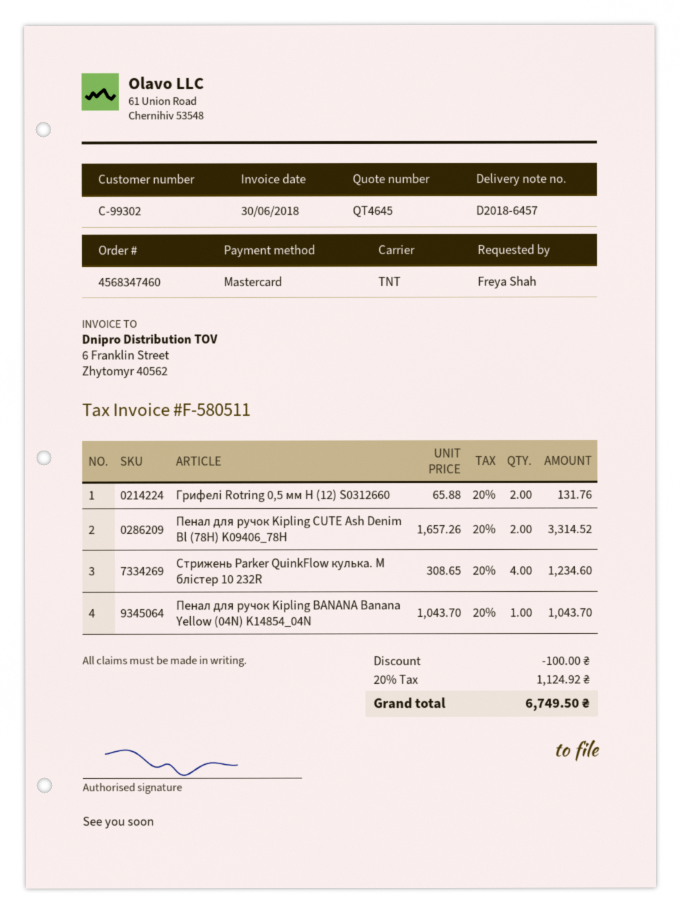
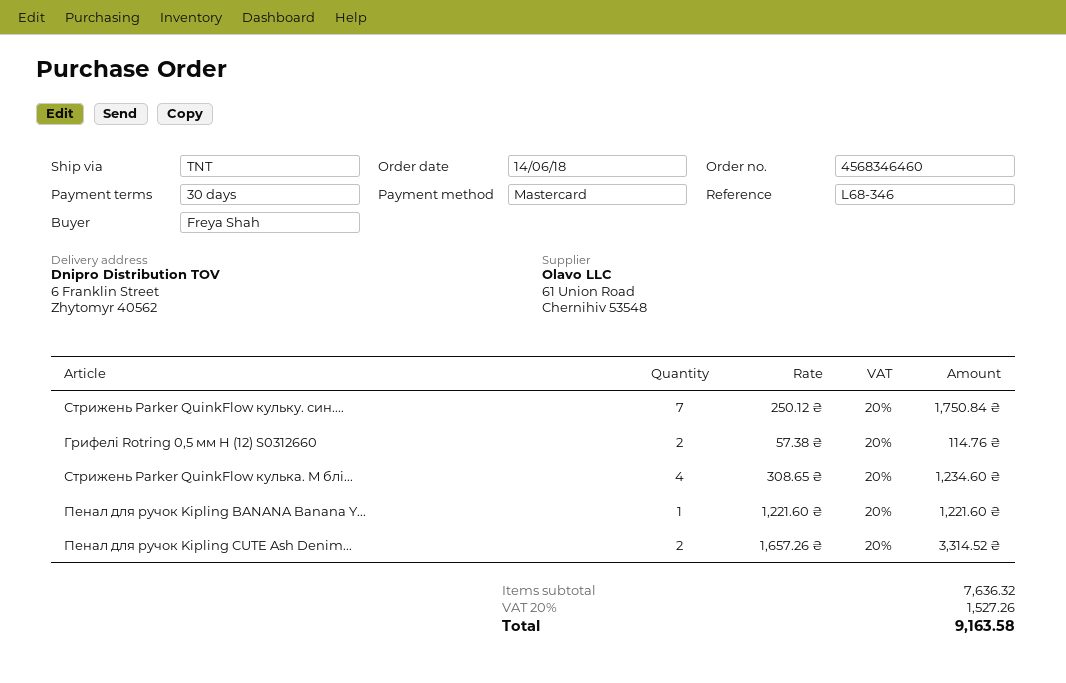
order number: 4568347460 -> 4568346460
Грифелі Rotring 0,5 мм H (12) S0312660: 2 x 65.88 = 131.76 -> 2 x 57.38 = 114.76
Пенал для ручок Kipling BANANA Banana Yellow (04N) K14854_04N: 1 x 1043.70 = 1043.70 -> 1 x 1221.60 = 1221.60
Стрижень Parker QuinkFlow кульку. син....: none -> 7 x 250.12 = 1750.84
discount: 100.00 -> none
tax: 20% = 1124.92 -> 20% = 1527.26
total: 6749.50 -> 9163.58

